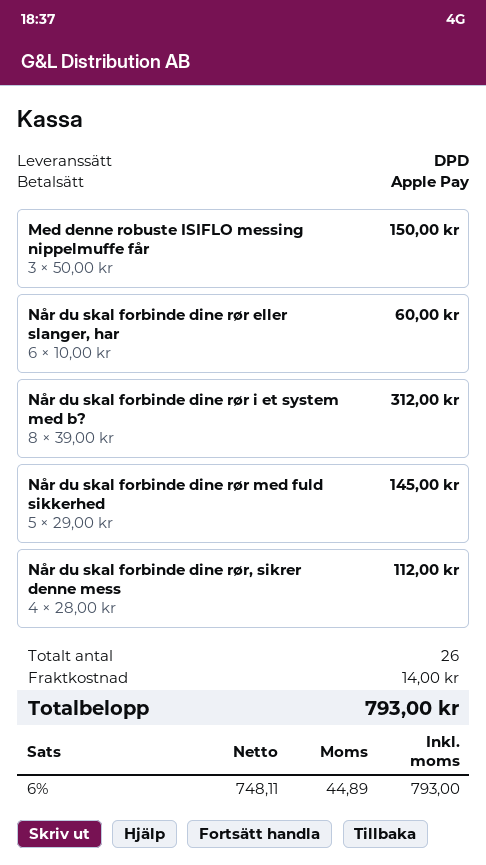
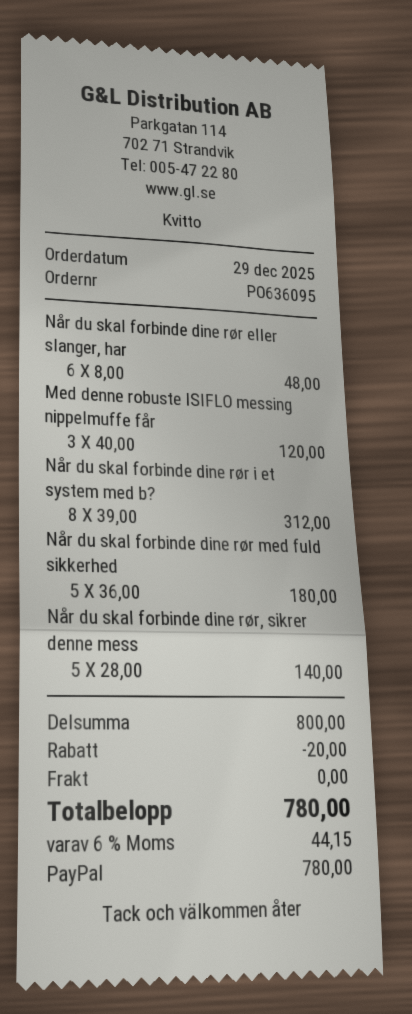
payment method: Apple Pay -> PayPal
Med denne robuste ISIFLO messing nippelmuffe får: 3 x 50.00 = 150.00 -> 3 x 40.00 = 120.00
Når du skal forbinde dine rør eller slanger, har: 6 x 10.00 = 60.00 -> 6 x 8.00 = 48.00
Når du skal forbinde dine rør med fuld sikkerhed: 5 x 29.00 = 145.00 -> 5 x 36.00 = 180.00
Når du skal forbinde dine rør, sikrer denne mess: 4 x 28.00 = 112.00 -> 5 x 28.00 = 140.00
discount: none -> 20.00
shipping: 14.00 -> 0.00
tax: 6% = 44.89 -> 6% = 44.15
total: 793.00 -> 780.00

